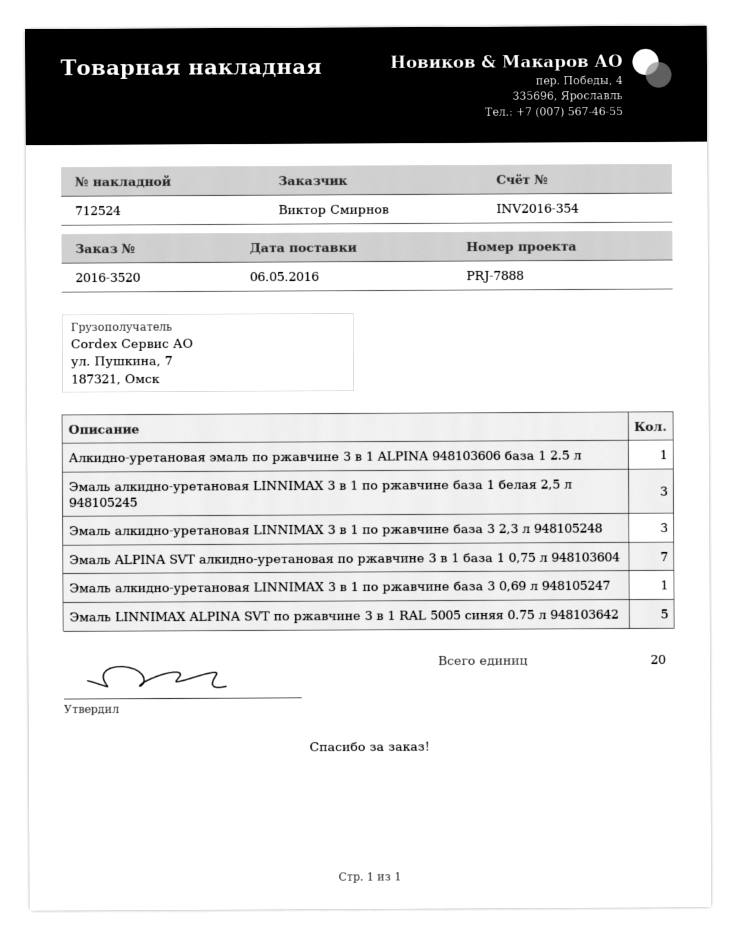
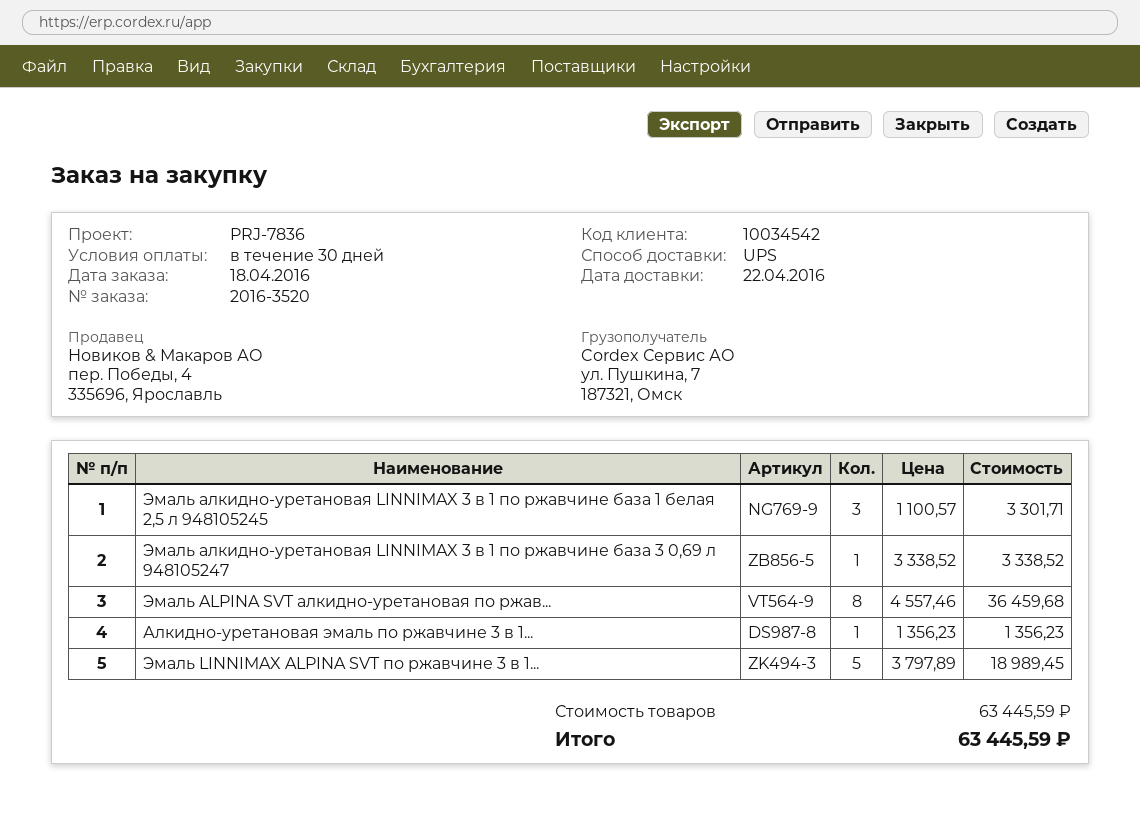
delivery date: 2016-05-06 -> 2016-04-22
reference: PRJ-7888 -> PRJ-7836
Эмаль алкидно-уретановая LINNIMAX 3 в 1 по ржавчине база 3 2,3 л 948105248: 3 -> none
Эмаль ALPINA SVT алкидно-уретановая по ржавчине 3 в 1 база 1 0,75 л 948103604: 7 -> 8

